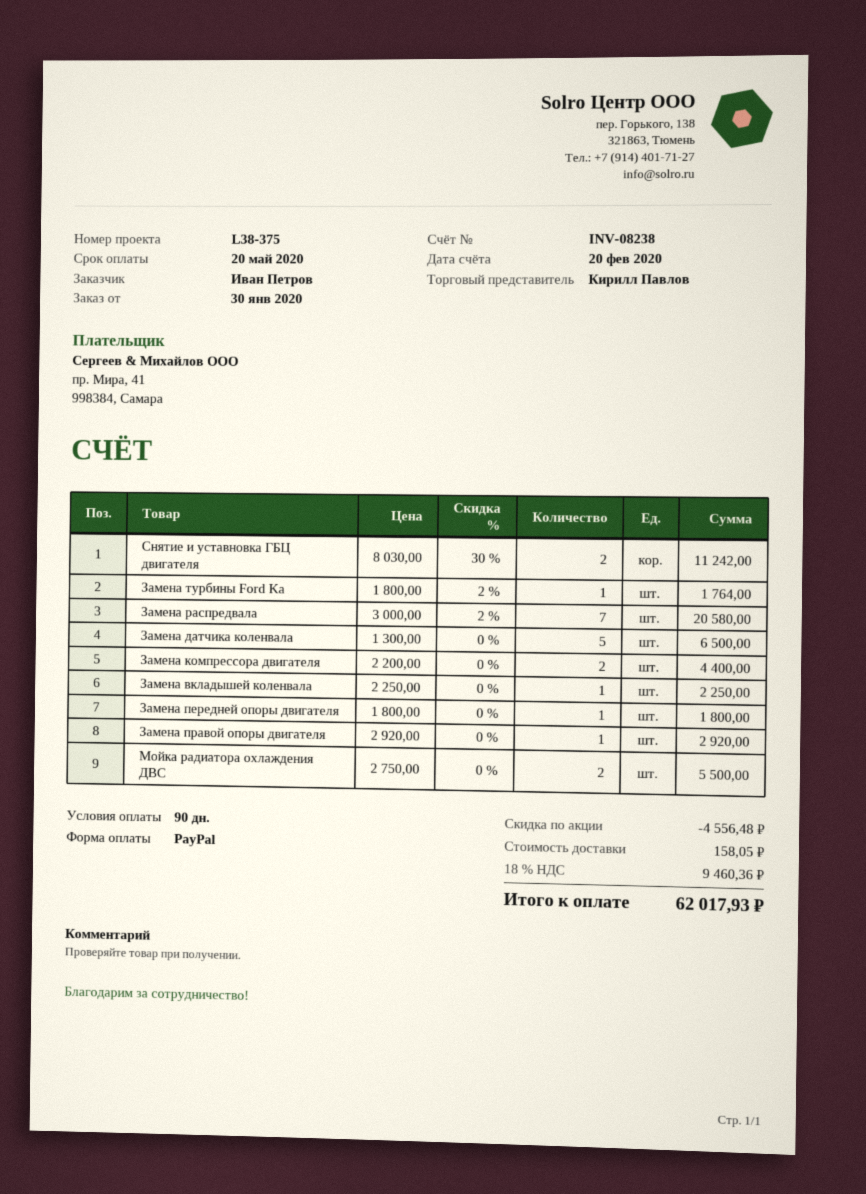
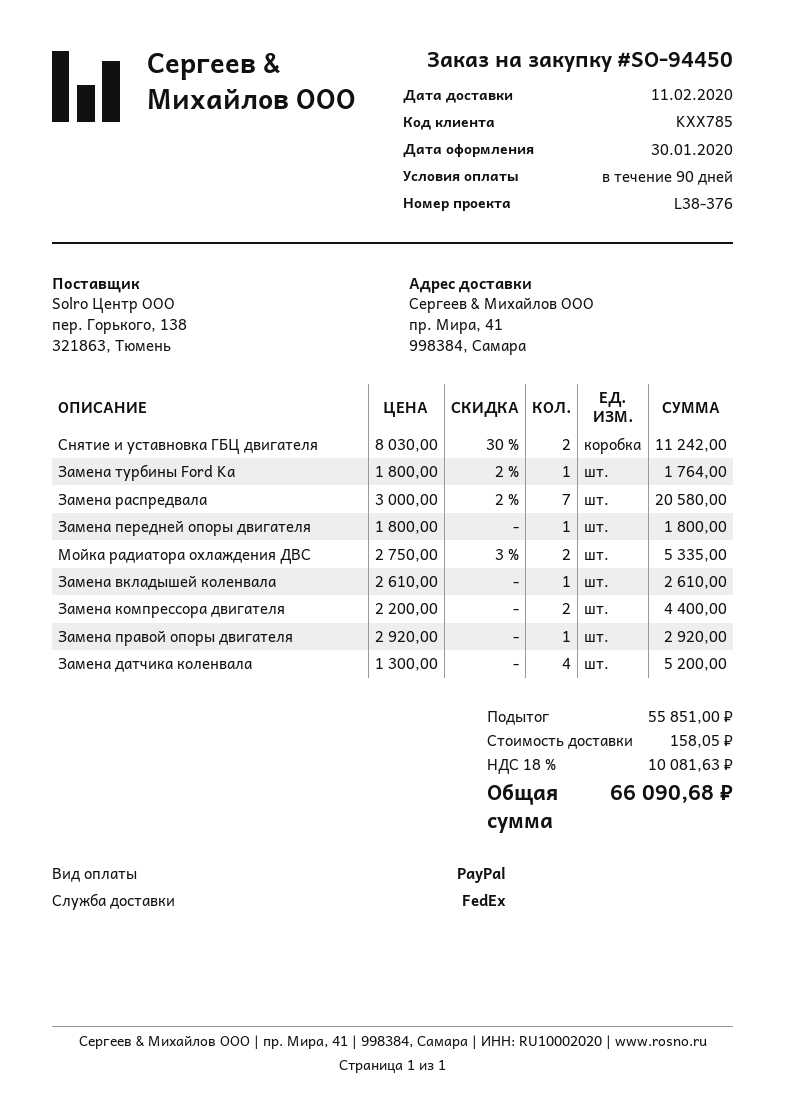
reference: L38-375 -> L38-376
Замена датчика коленвала: 5 x 1300.00 = 6500.00 -> 4 x 1300.00 = 5200.00
Замена вкладышей коленвала: 1 x 2250.00 = 2250.00 -> 1 x 2610.00 = 2610.00
Мойка радиатора охлаждения ДВС: 2 x 2750.00 = 5500.00 -> 2 x 2750.00 - 3% = 5335.00
discount: 4556.48 -> none
tax: 18% = 9460.36 -> 18% = 10081.63
total: 62017.93 -> 66090.68

